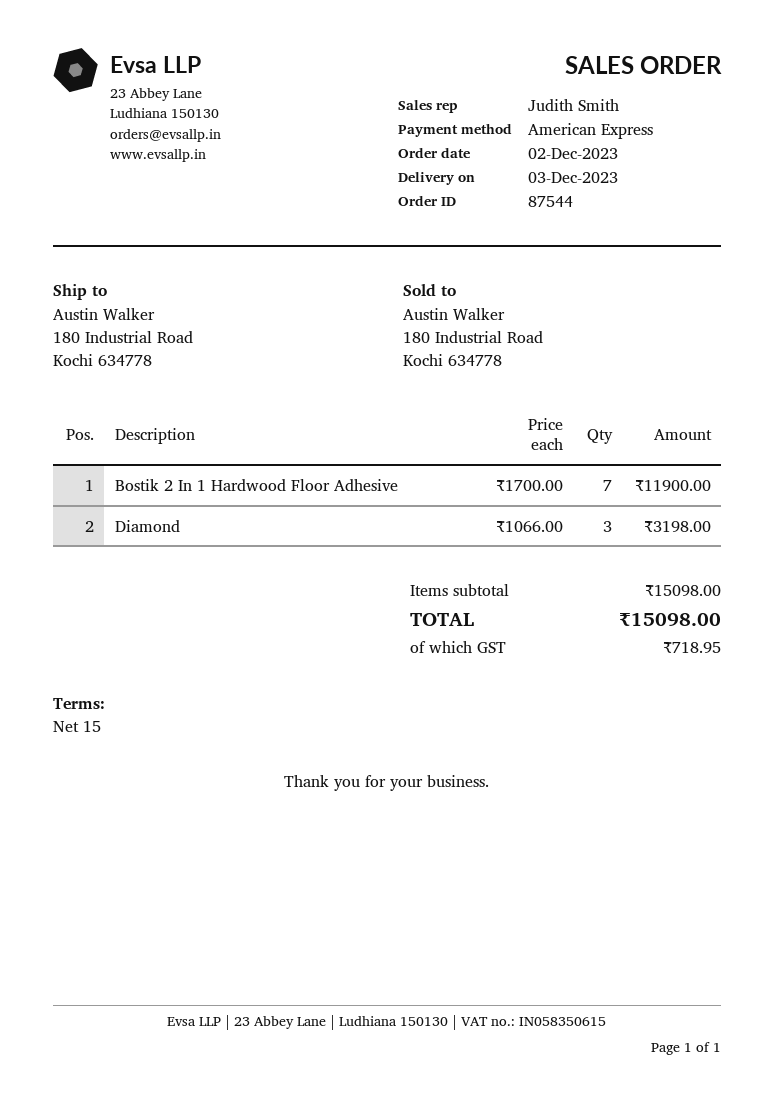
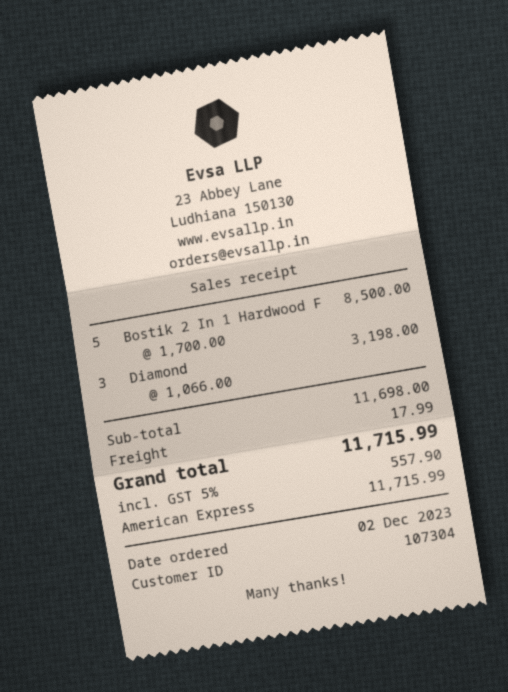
Bostik 2 In 1 Hardwood Floor Adhesive: 7 x 1700.00 = 11900.00 -> 5 x 1700.00 = 8500.00
subtotal: 15098.00 -> 11698.00
shipping: none -> 17.99
tax: 718.95 -> 557.90
total: 15098.00 -> 11715.99

